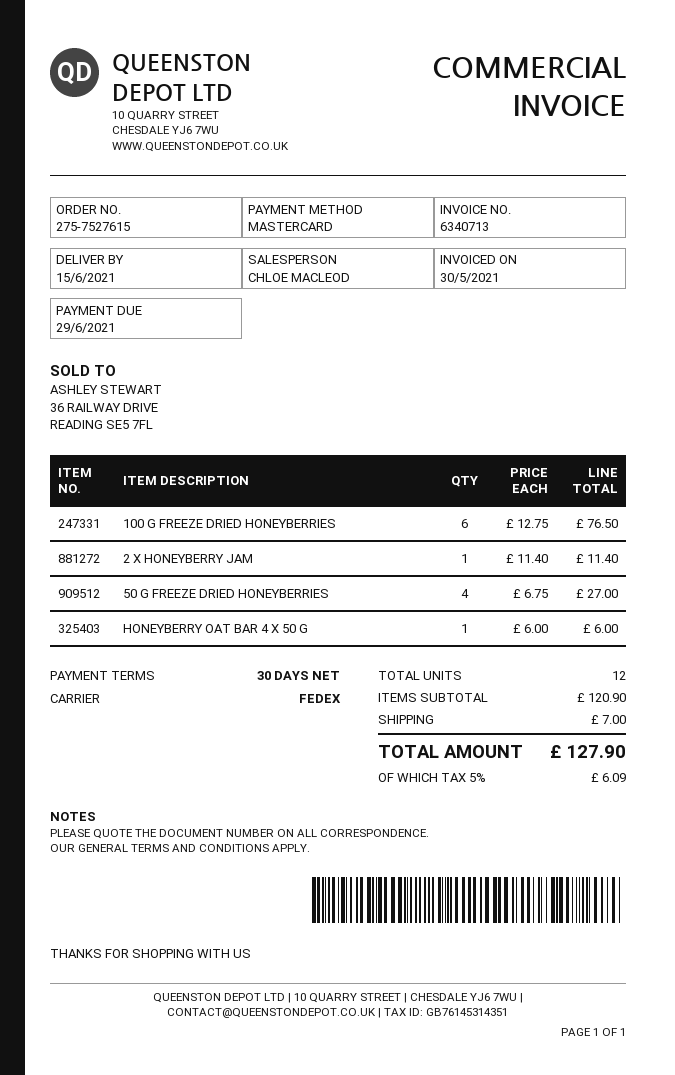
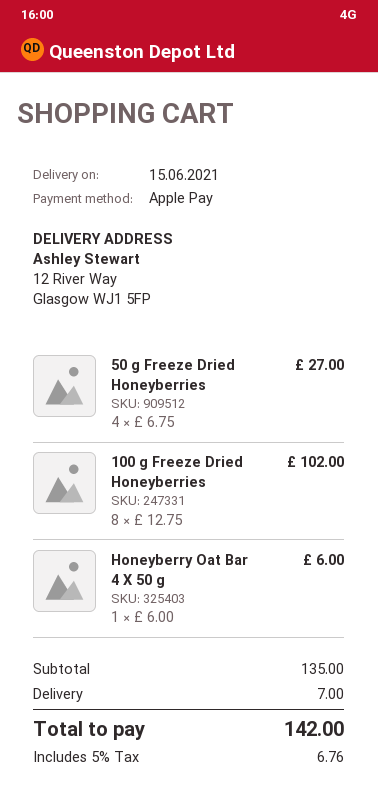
payment method: Mastercard -> Apple Pay
100 G FREEZE DRIED HONEYBERRIES: 6 x 12.75 = 76.50 -> 8 x 12.75 = 102.00
2 X HONEYBERRY JAM: 1 x 11.40 = 11.40 -> none
subtotal: 120.90 -> 135.00
tax: 5% = 6.09 -> 5% = 6.76
total: 127.90 -> 142.00

